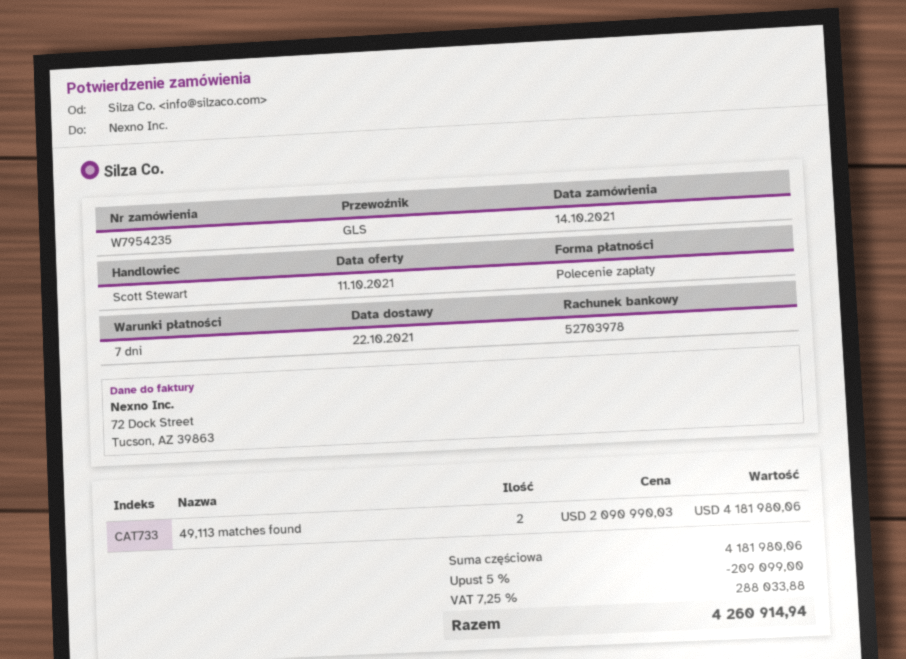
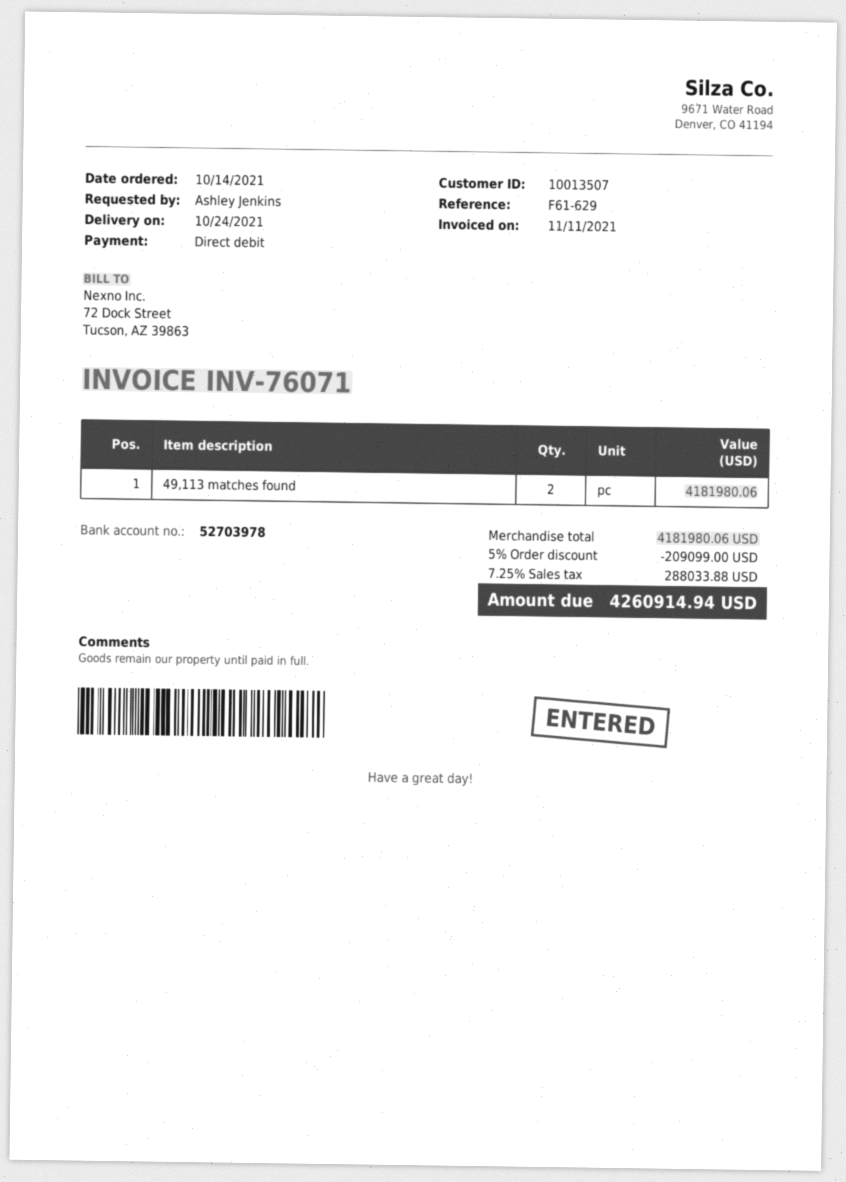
delivery date: 2021-10-22 -> 2021-10-24

